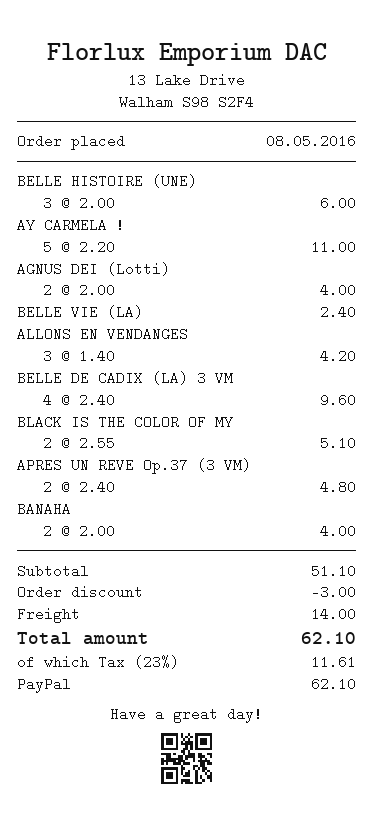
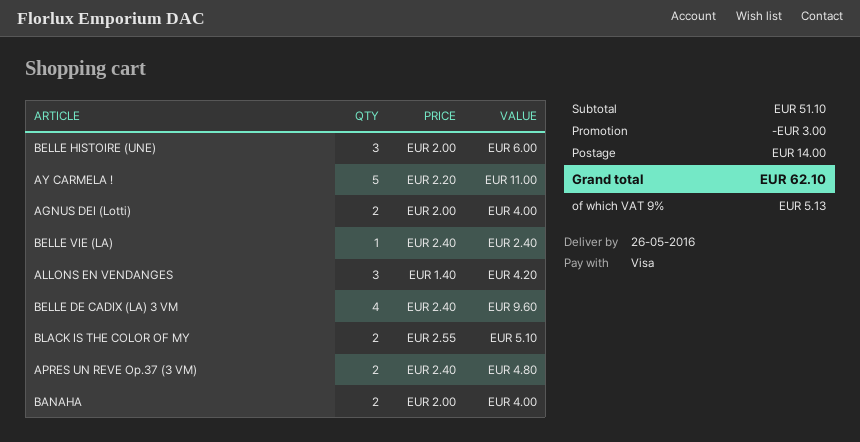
payment method: PayPal -> Visa
tax: 23% = 11.61 -> 9% = 5.13

